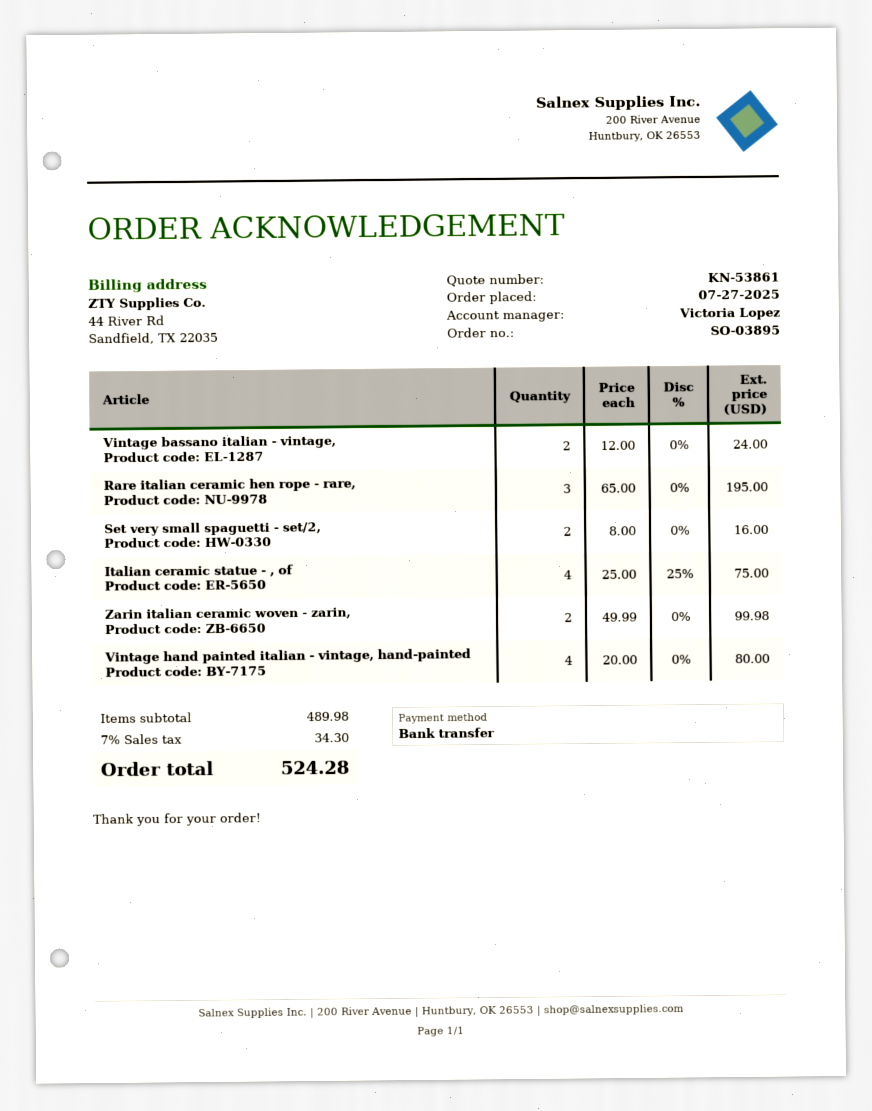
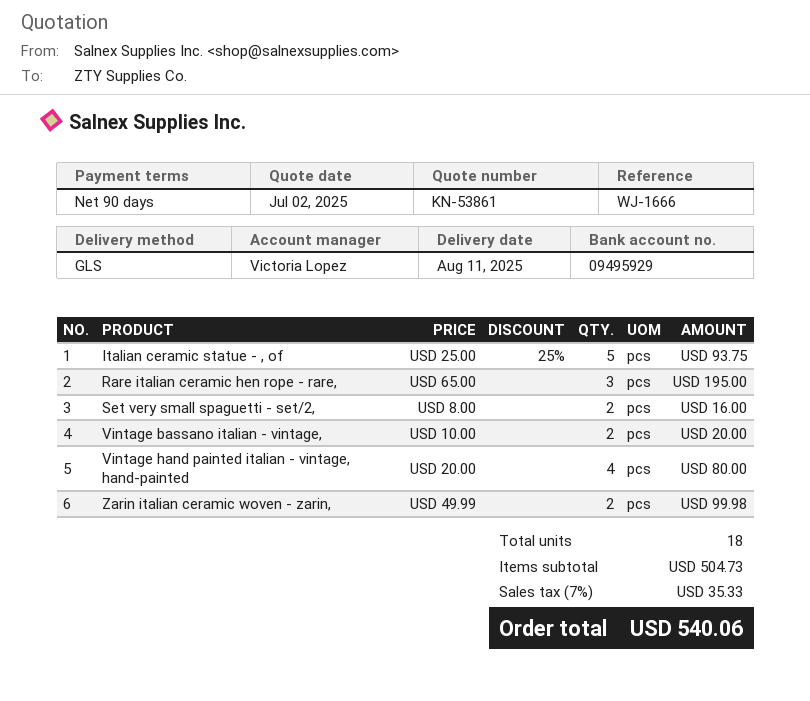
Vintage bassano italian - vintage,: 2 x 12.00 = 24.00 -> 2 x 10.00 = 20.00
Italian ceramic statue - , of: 4 x 25.00 - 25% = 75.00 -> 5 x 25.00 - 25% = 93.75
subtotal: 489.98 -> 504.73
tax: 7% = 34.30 -> 7% = 35.33
total: 524.28 -> 540.06

